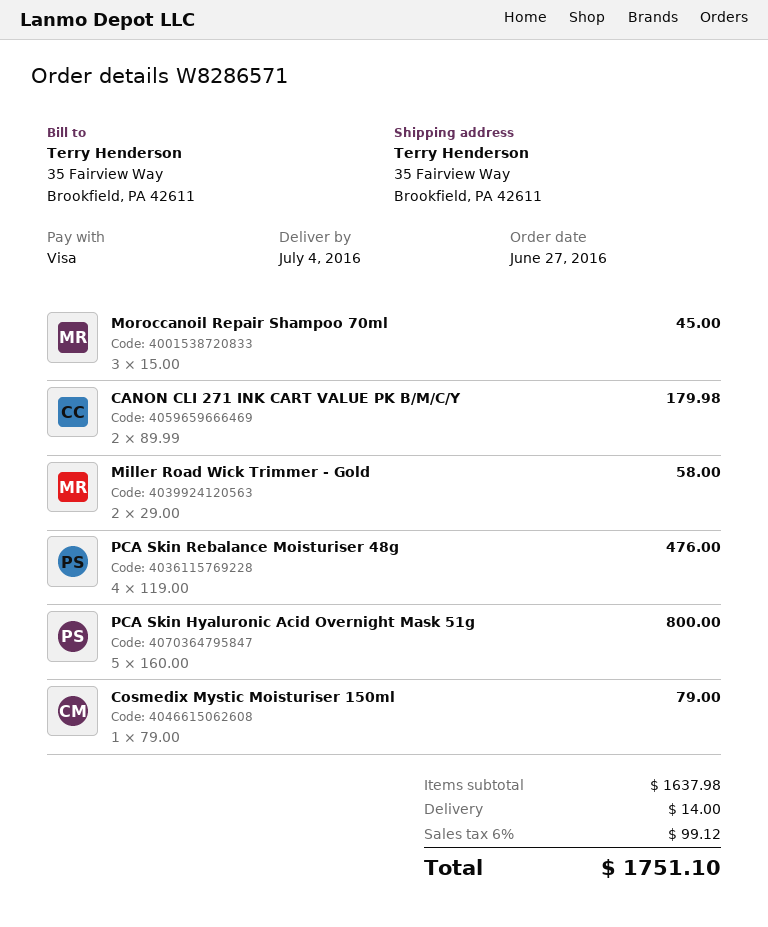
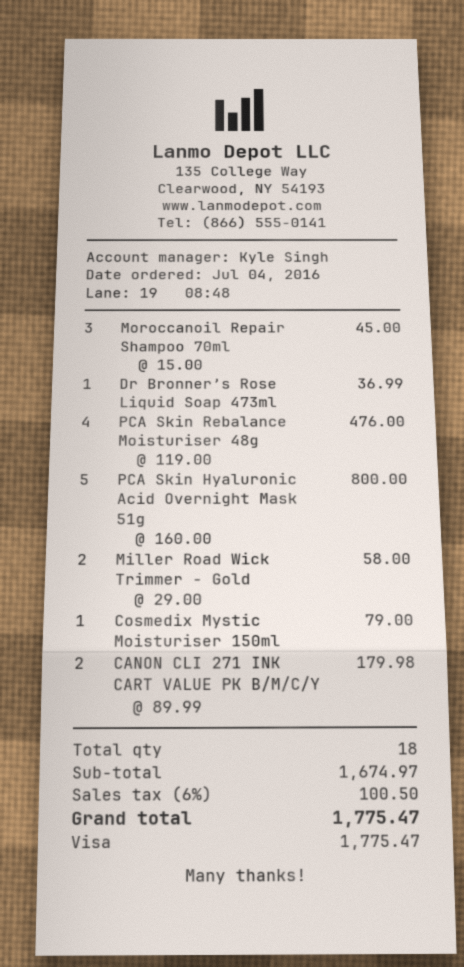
order date: 2016-06-27 -> 2016-07-04
Dr Bronner’s Rose Liquid Soap 473ml: none -> 1 x 36.99 = 36.99
subtotal: 1637.98 -> 1674.97
shipping: 14.00 -> none
tax: 6% = 99.12 -> 6% = 100.50
total: 1751.10 -> 1775.47

